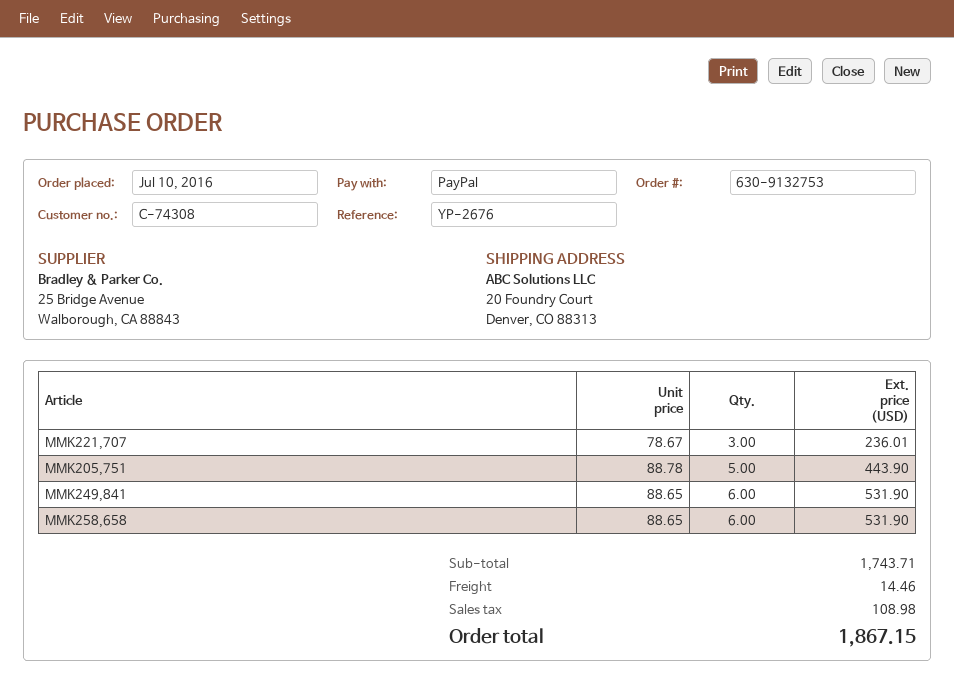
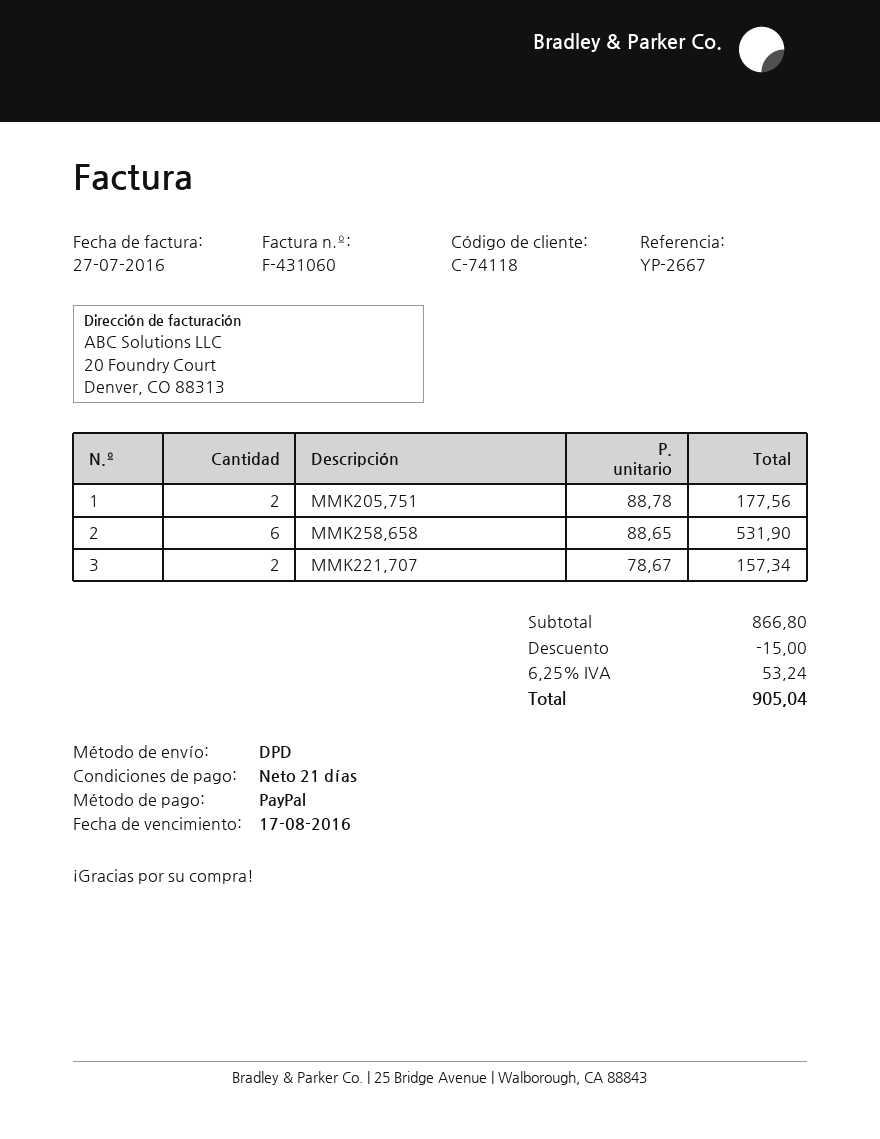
customer number: C-74308 -> C-74118
reference: YP-2676 -> YP-2667
MMK221,707: 3 x 78.67 = 236.01 -> 2 x 78.67 = 157.34
MMK205,751: 5 x 88.78 = 443.90 -> 2 x 88.78 = 177.56
MMK249,841: 6 x 88.65 = 531.90 -> none
subtotal: 1743.71 -> 866.80
discount: none -> 15.00
shipping: 14.46 -> none
tax: 108.98 -> 53.24
total: 1867.15 -> 905.04

